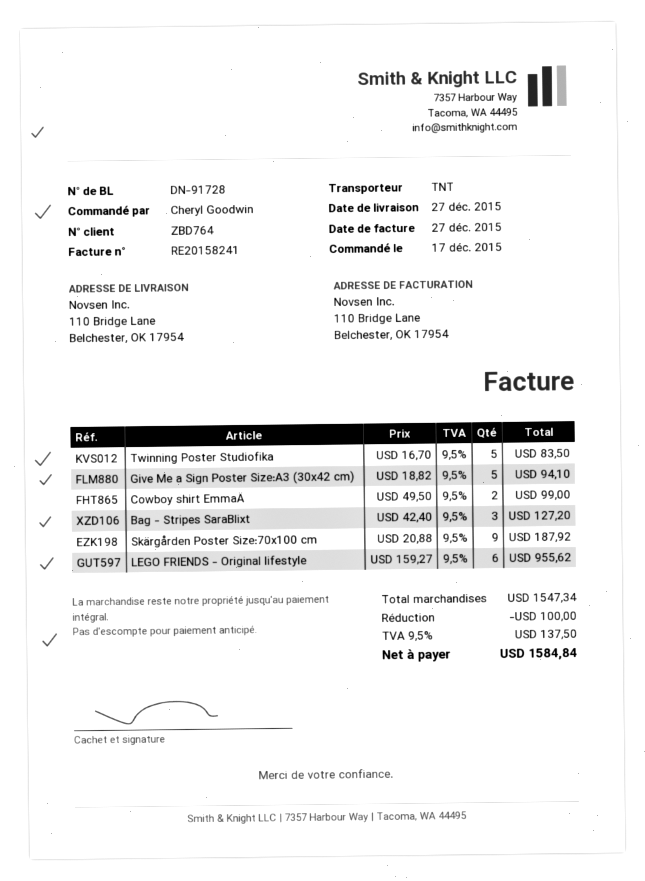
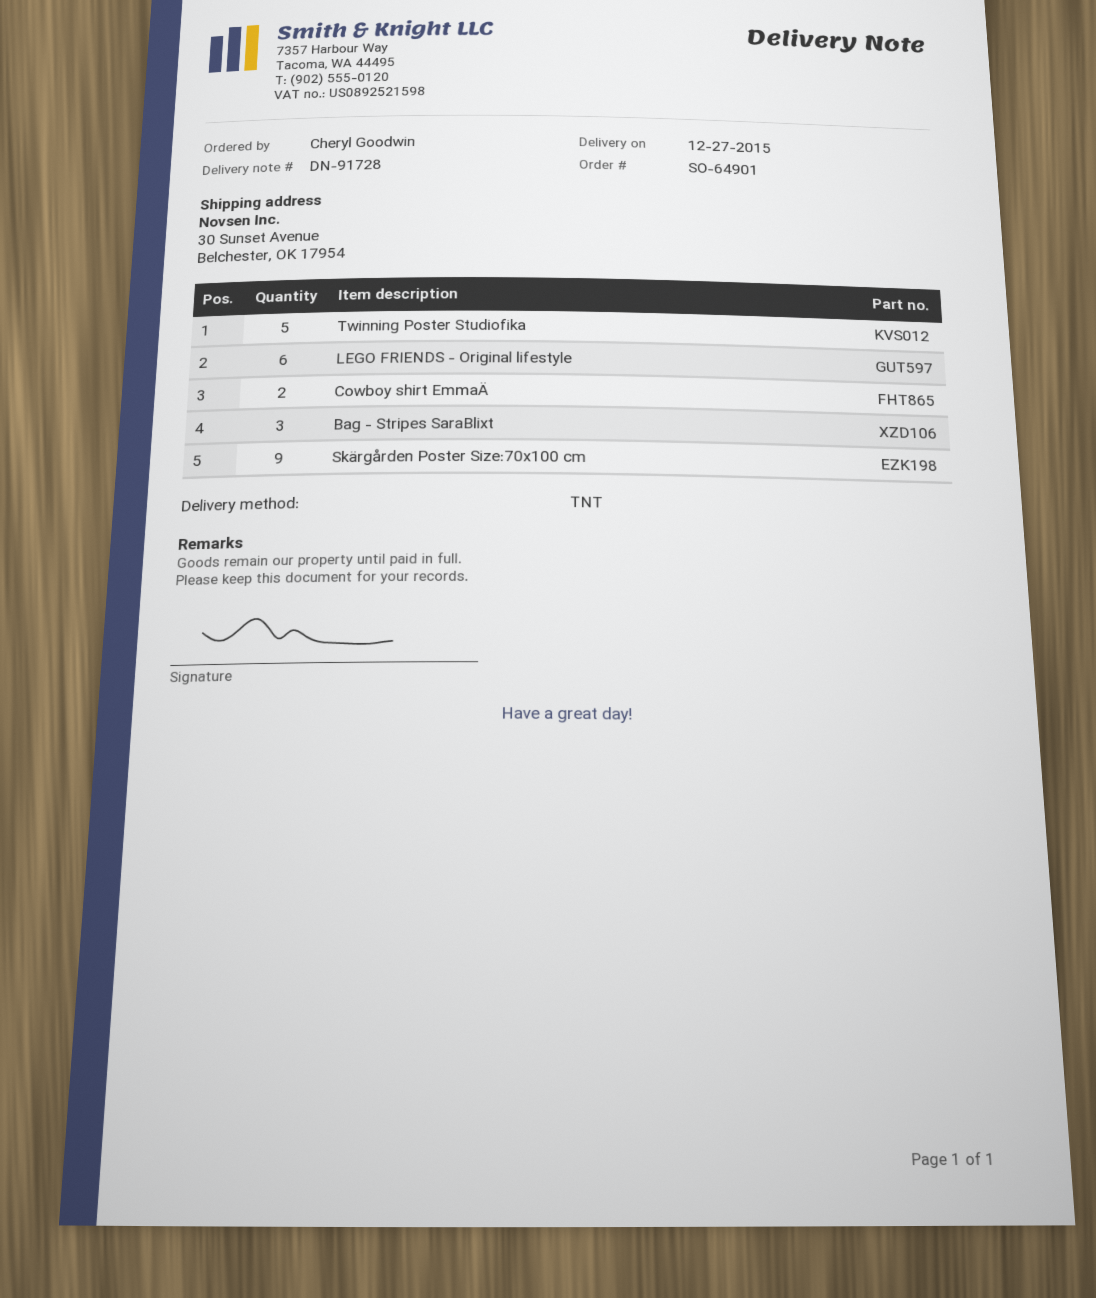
ship to: 110 Bridge Lane, Belchester, OK 17954 -> 30 Sunset Avenue, Belchester, OK 17954
Give Me a Sign Poster Size:A3 (30x42 cm): 5 -> none

